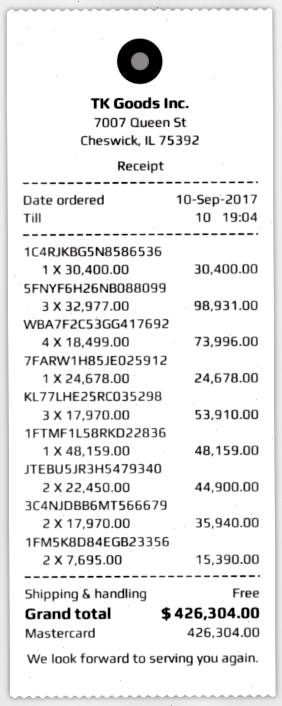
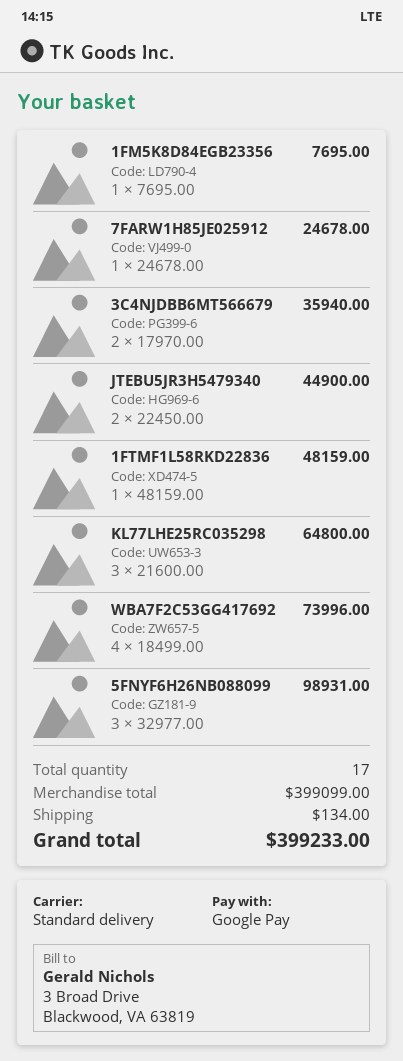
payment method: Mastercard -> Google Pay
1C4RJKBG5N8586536: 1 x 30400.00 = 30400.00 -> none
KL77LHE25RC035298: 3 x 17970.00 = 53910.00 -> 3 x 21600.00 = 64800.00
1FM5K8D84EGB23356: 2 x 7695.00 = 15390.00 -> 1 x 7695.00 = 7695.00
shipping: 0.00 -> 134.00
total: 426304.00 -> 399233.00

